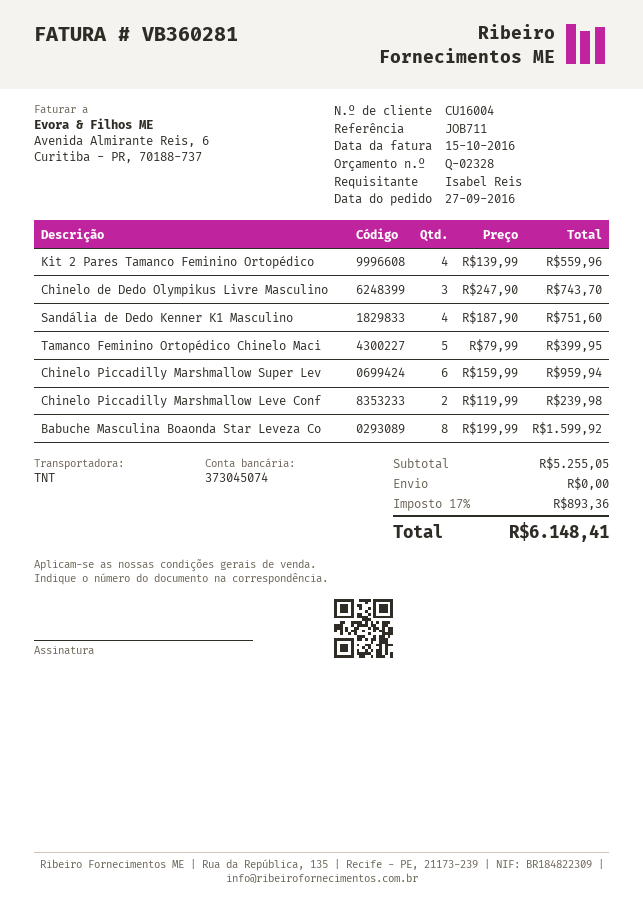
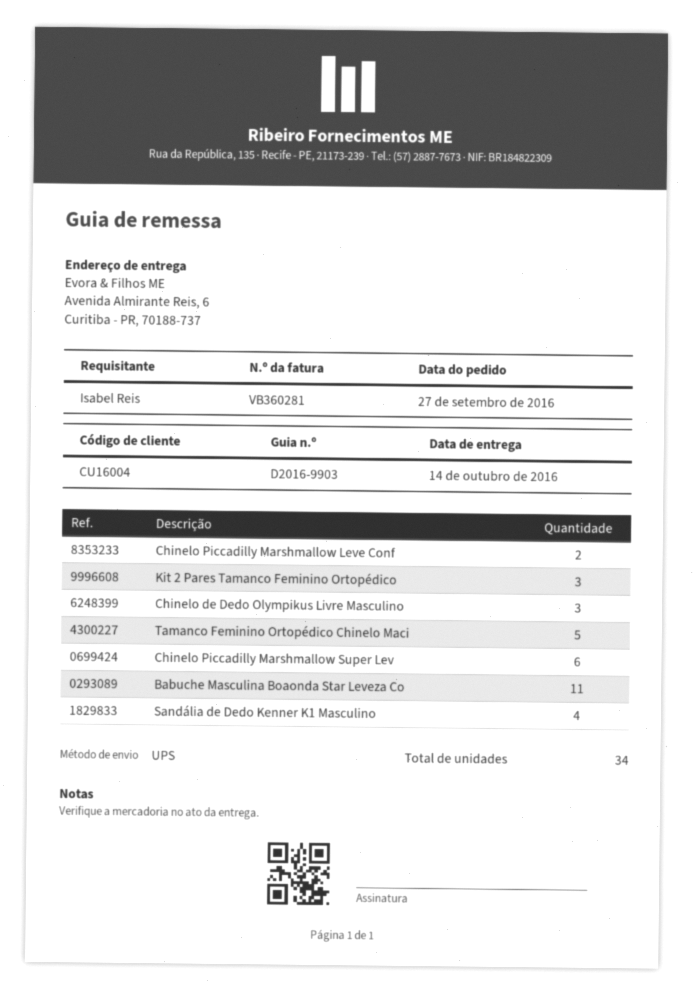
shipping method: TNT -> UPS
Kit 2 Pares Tamanco Feminino Ortopédico: 4 -> 3
Babuche Masculina Boaonda Star Leveza Co: 8 -> 11

